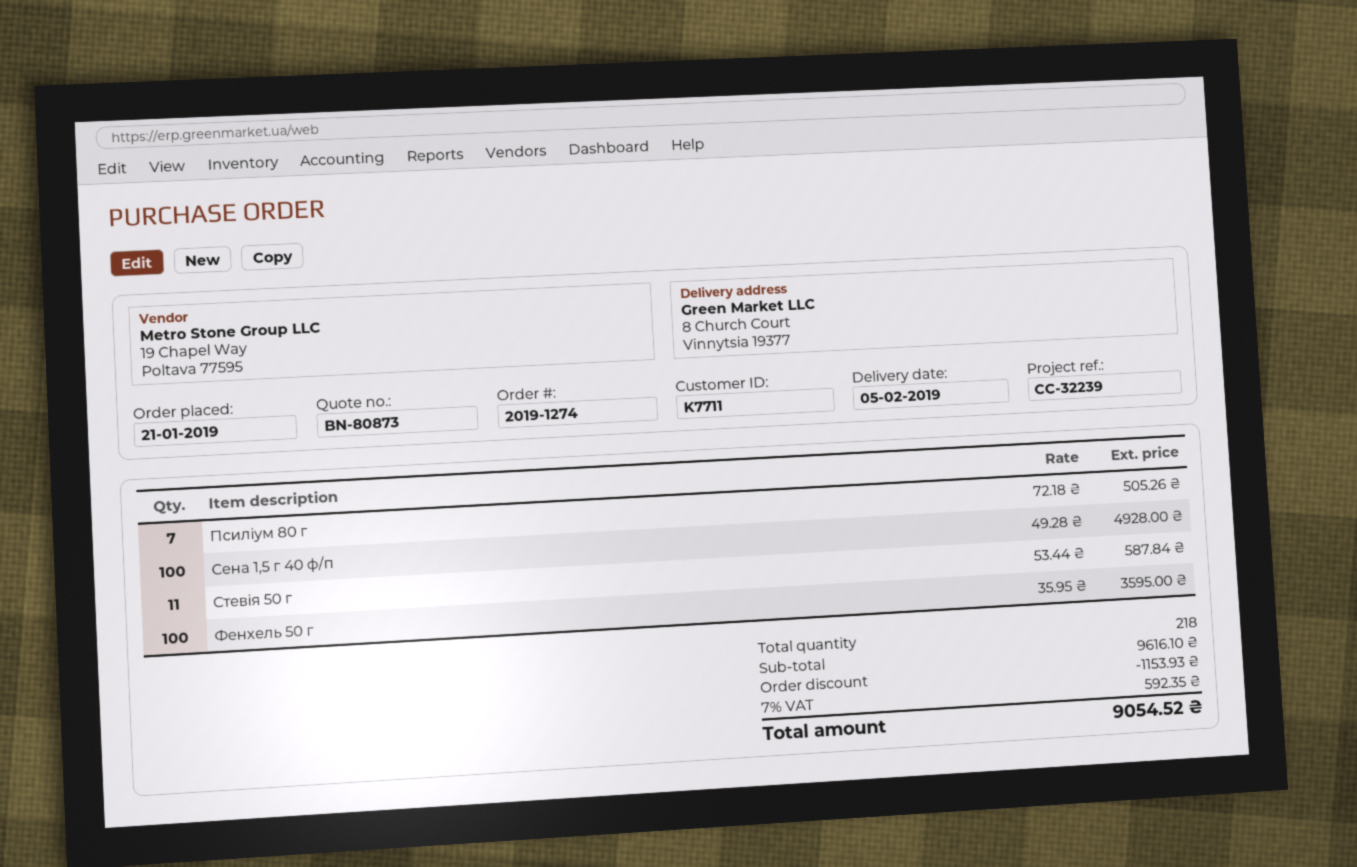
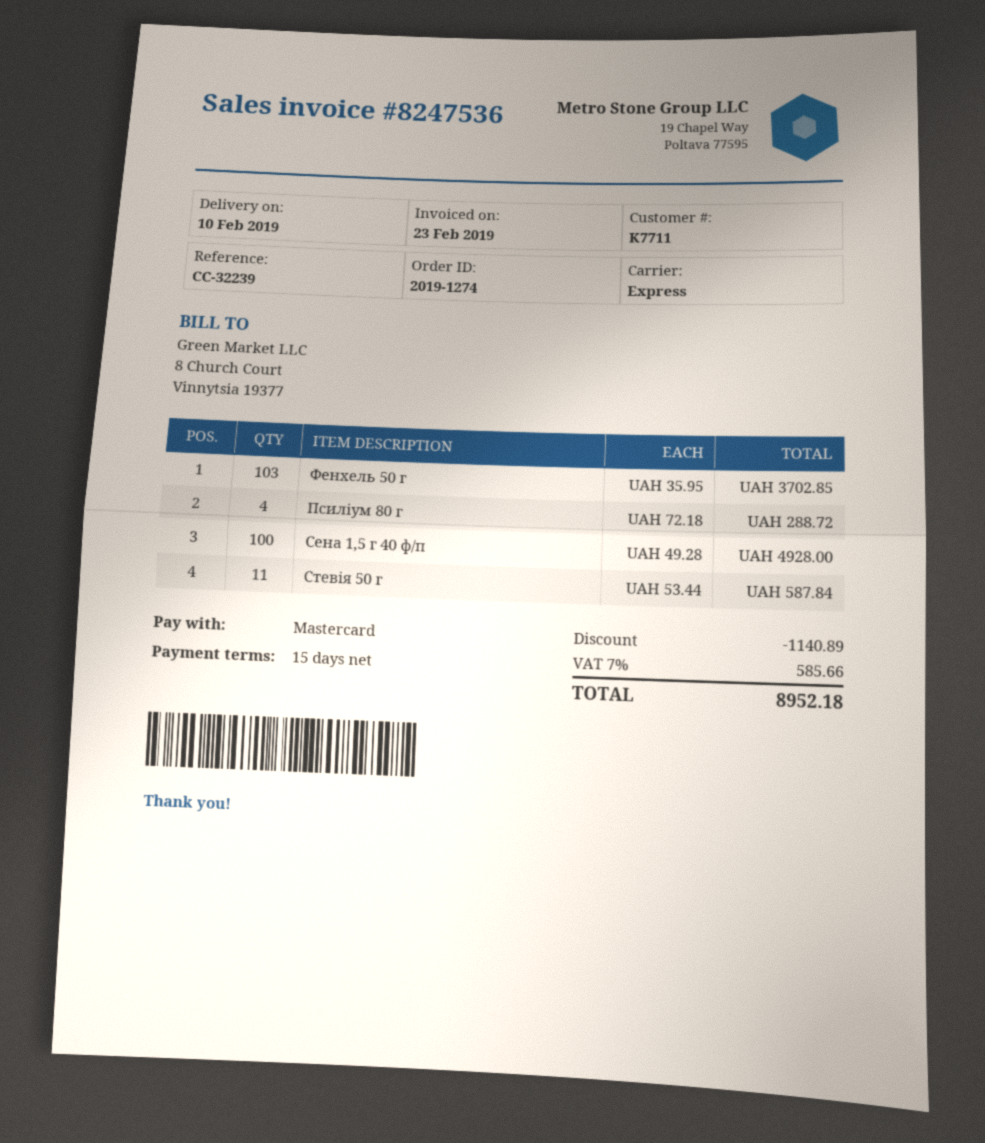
delivery date: 2019-02-05 -> 2019-02-10
Псиліум 80 г: 7 x 72.18 = 505.26 -> 4 x 72.18 = 288.72
Фенхель 50 г: 100 x 35.95 = 3595.00 -> 103 x 35.95 = 3702.85
discount: 1153.93 -> 1140.89
tax: 7% = 592.35 -> 7% = 585.66
total: 9054.52 -> 8952.18

